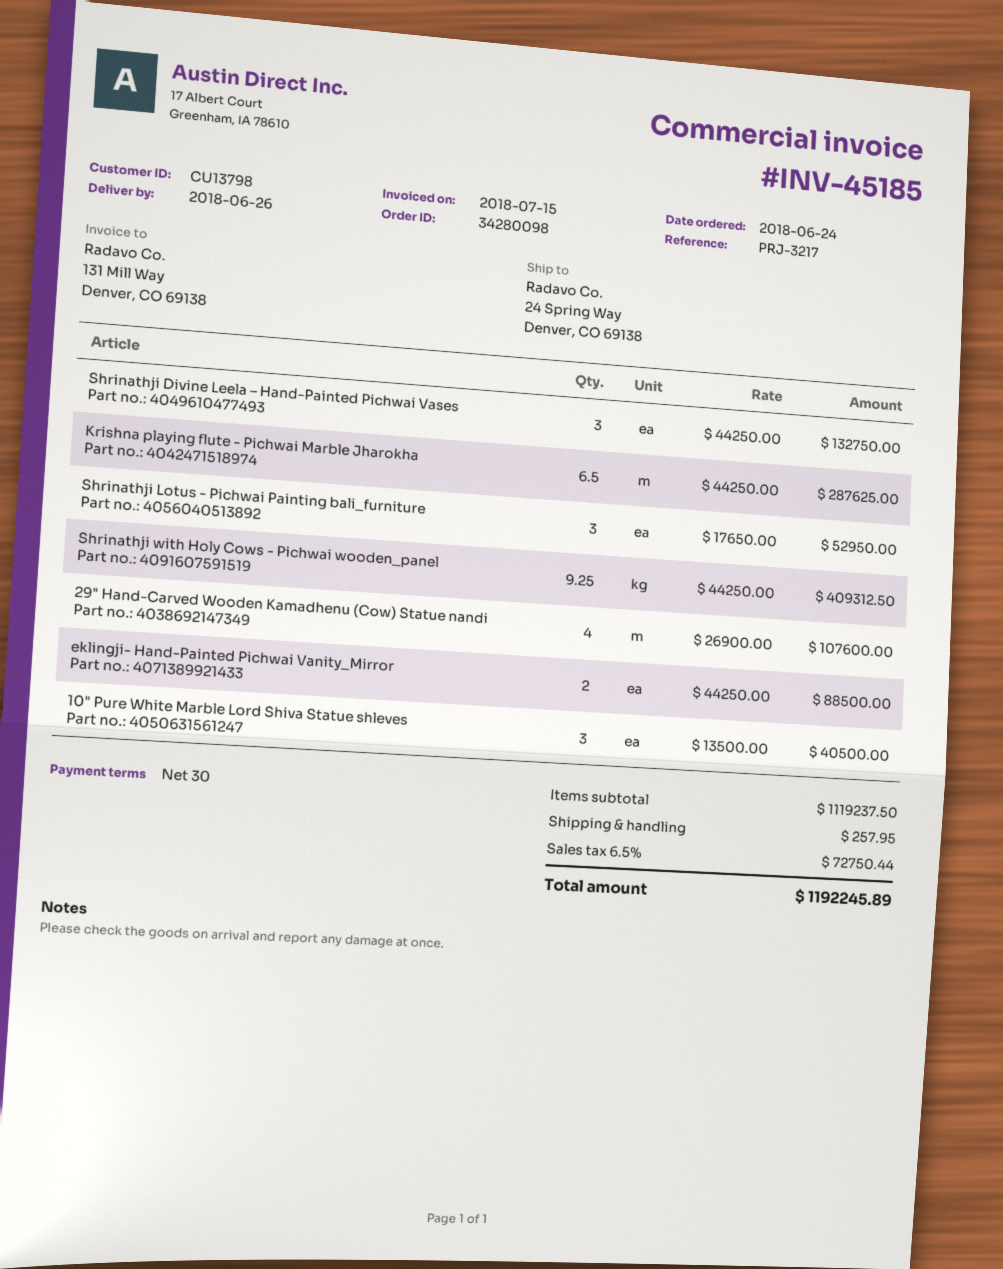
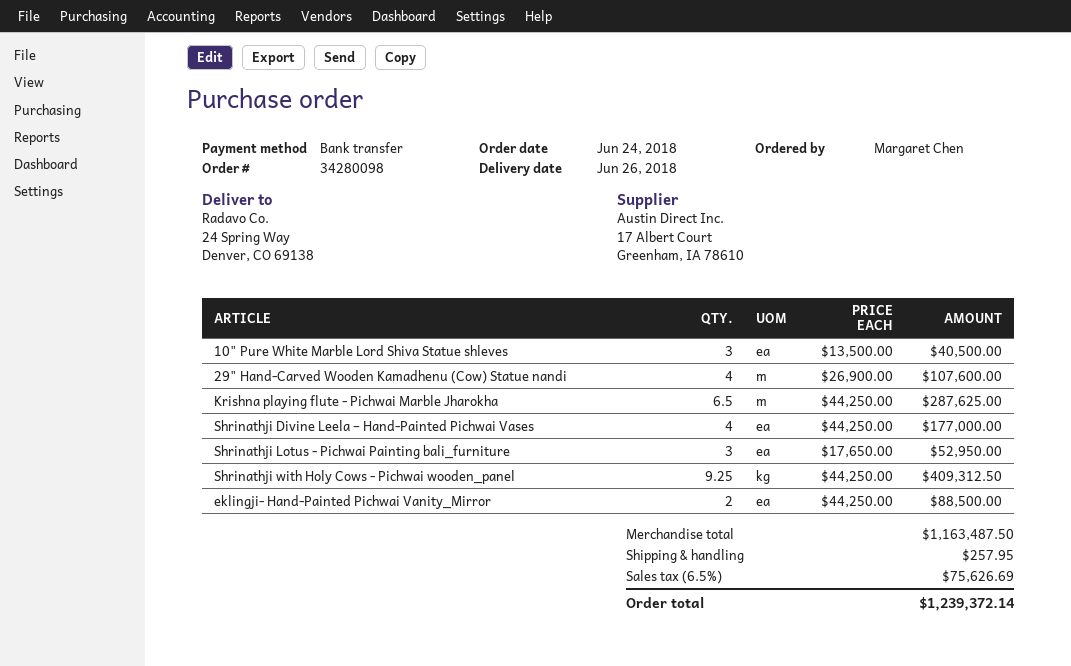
Shrinathji Divine Leela – Hand-Painted Pichwai Vases: 3 x 44250.00 = 132750.00 -> 4 x 44250.00 = 177000.00
subtotal: 1119237.50 -> 1163487.50
tax: 6.5% = 72750.44 -> 6.5% = 75626.69
total: 1192245.89 -> 1239372.14

